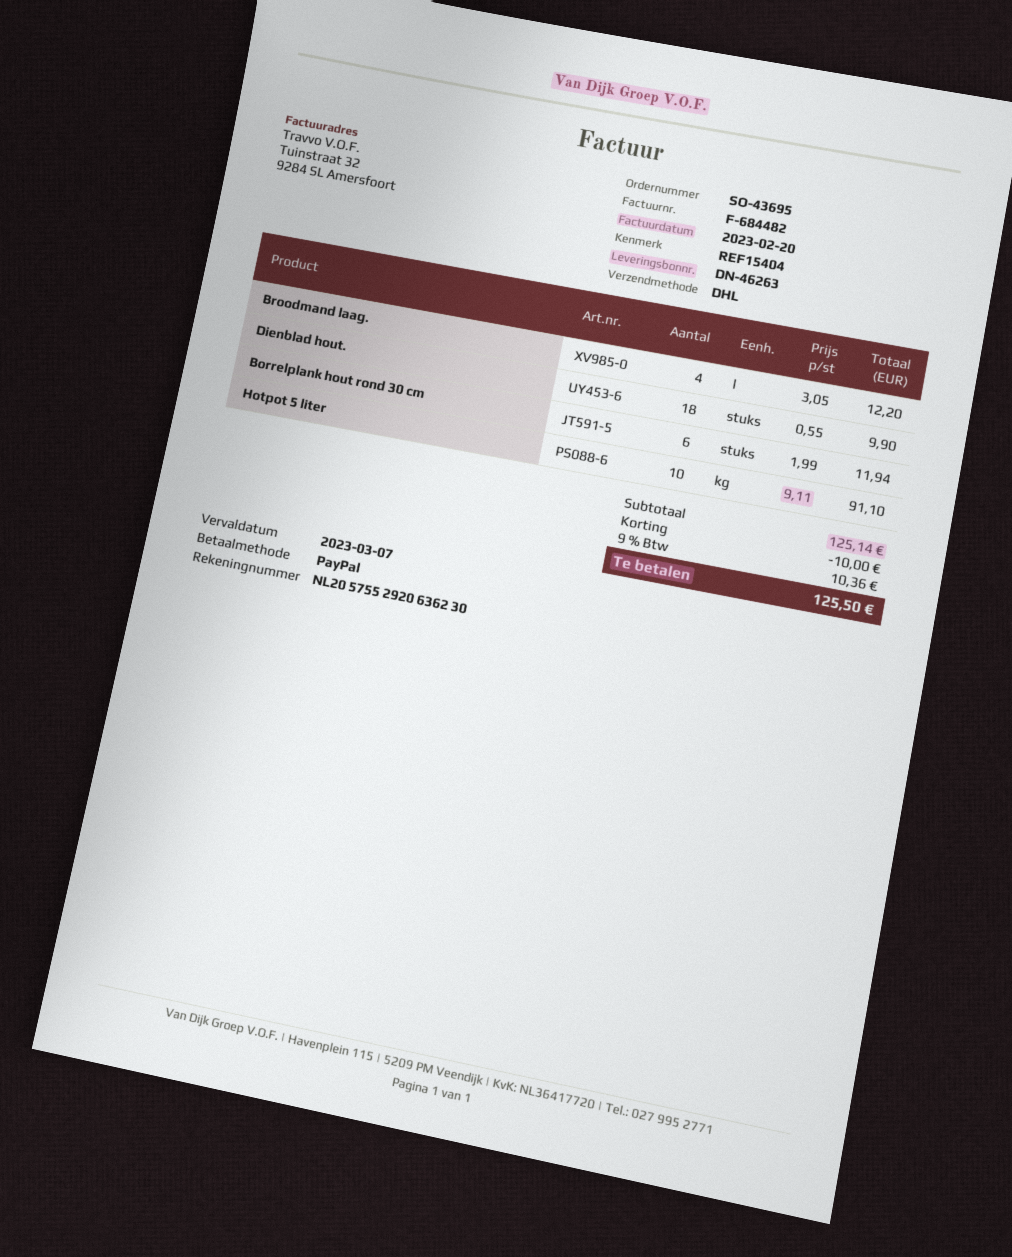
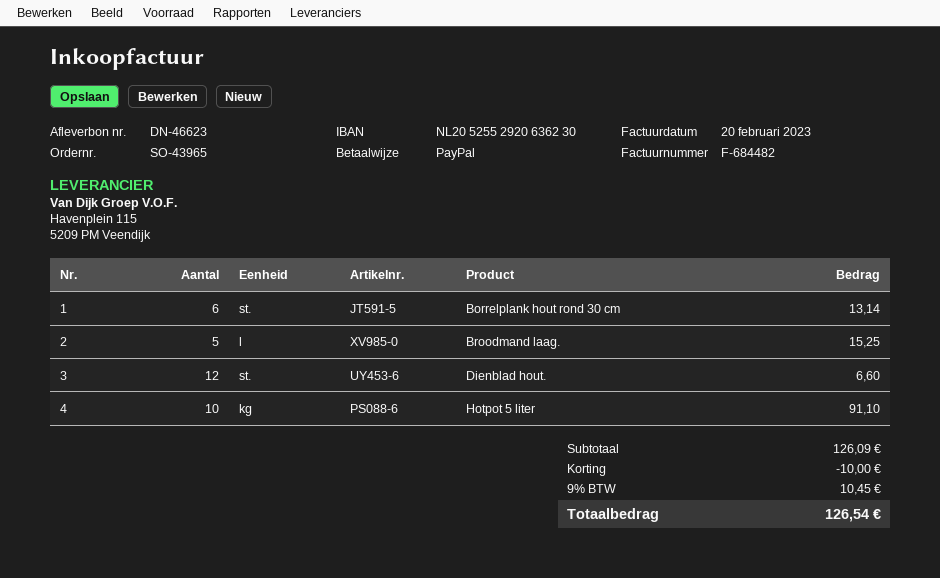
order number: SO-43695 -> SO-43965
delivery note number: DN-46263 -> DN-46623
bank account: NL2057552920636230 -> NL2052552920636230
Broodmand laag.: 4 for 12.20 -> 5 for 15.25
Dienblad hout.: 18 for 9.90 -> 12 for 6.60
Borrelplank hout rond 30 cm: 6 for 11.94 -> 6 for 13.14
subtotal: 125.14 -> 126.09
tax: 9% = 10.36 -> 9% = 10.45
total: 125.50 -> 126.54

